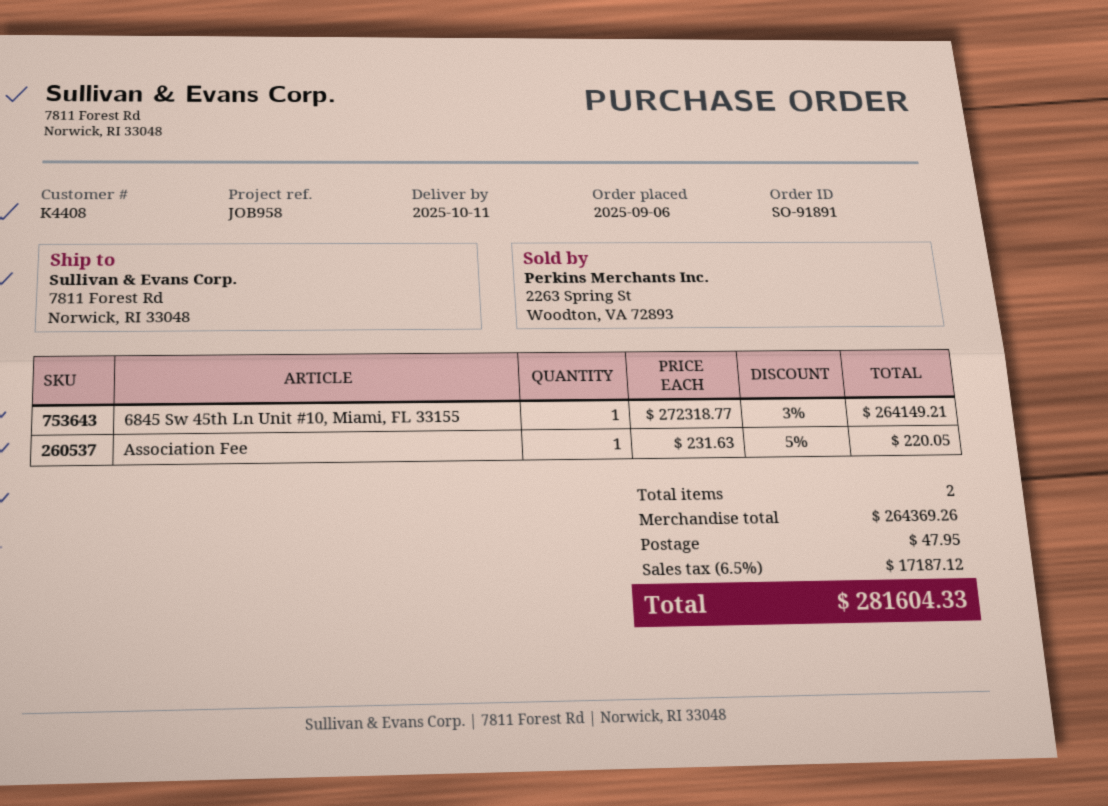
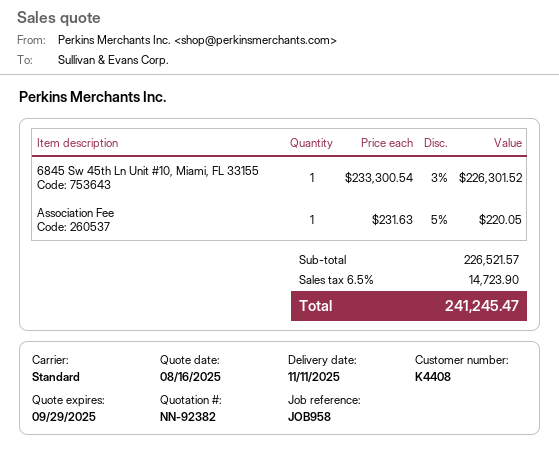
delivery date: 2025-10-11 -> 2025-11-11
6845 Sw 45th Ln Unit #10, Miami, FL 33155: 1 x 272318.77 - 3% = 264149.21 -> 1 x 233300.54 - 3% = 226301.52
subtotal: 264369.26 -> 226521.57
shipping: 47.95 -> none
tax: 6.5% = 17187.12 -> 6.5% = 14723.90
total: 281604.33 -> 241245.47

